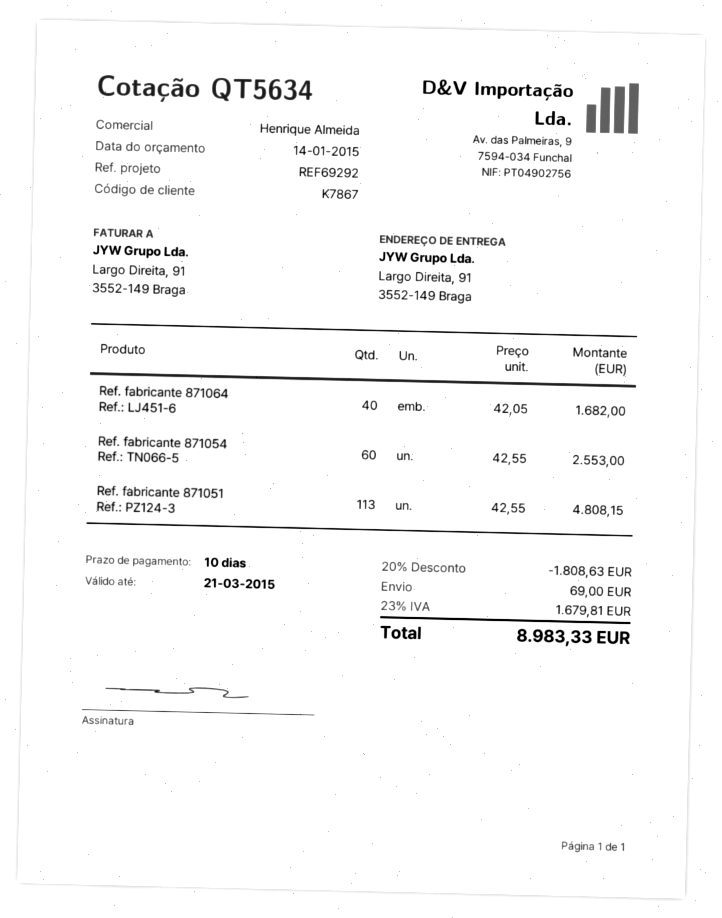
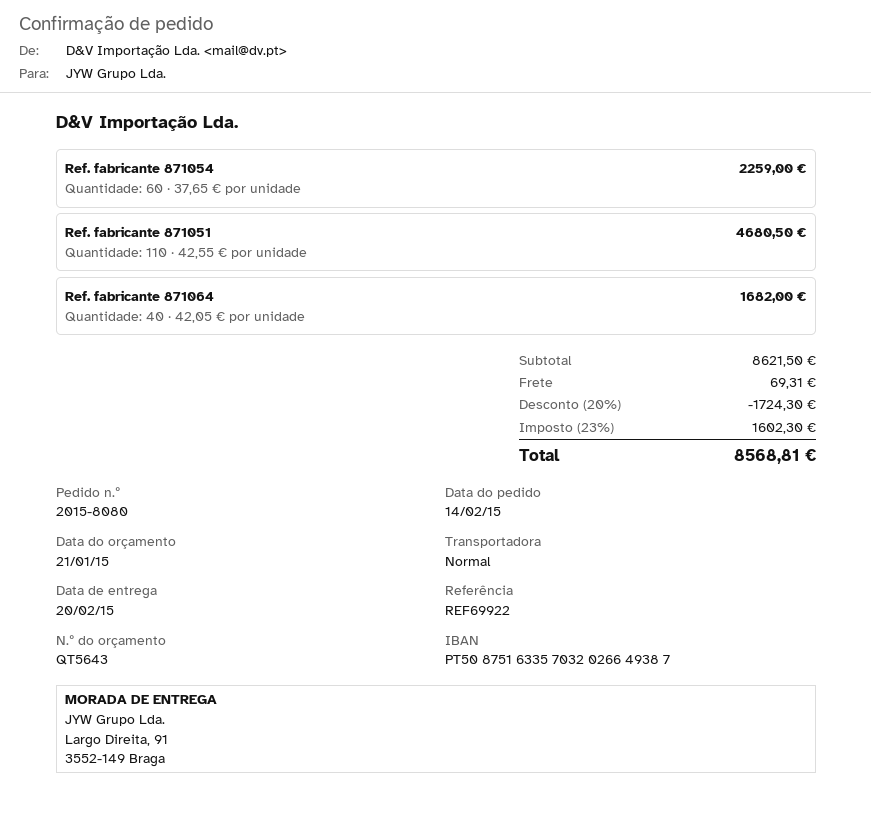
quote number: QT5634 -> QT5643
quote date: 2015-01-14 -> 2015-01-21
reference: REF69292 -> REF69922
Ref. fabricante 871054: 60 x 42.55 = 2553.00 -> 60 x 37.65 = 2259.00
Ref. fabricante 871051: 113 x 42.55 = 4808.15 -> 110 x 42.55 = 4680.50
discount: 20% = 1808.63 -> 20% = 1724.30
shipping: 69.00 -> 69.31
tax: 23% = 1679.81 -> 23% = 1602.30
total: 8983.33 -> 8568.81

